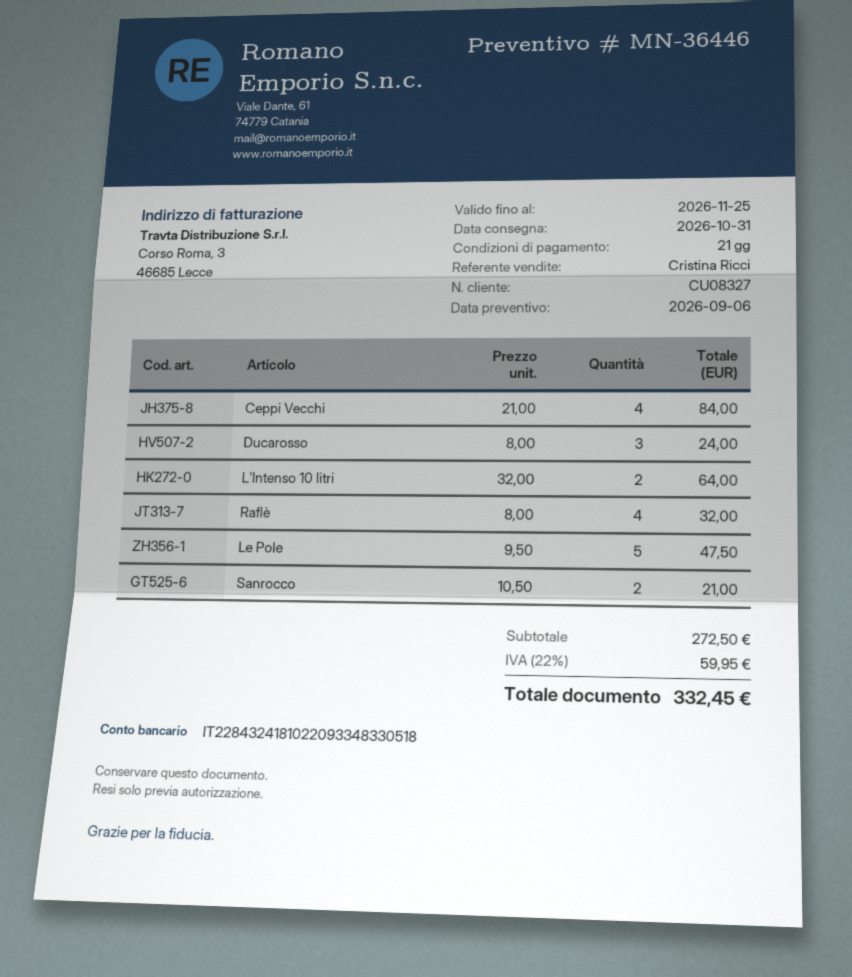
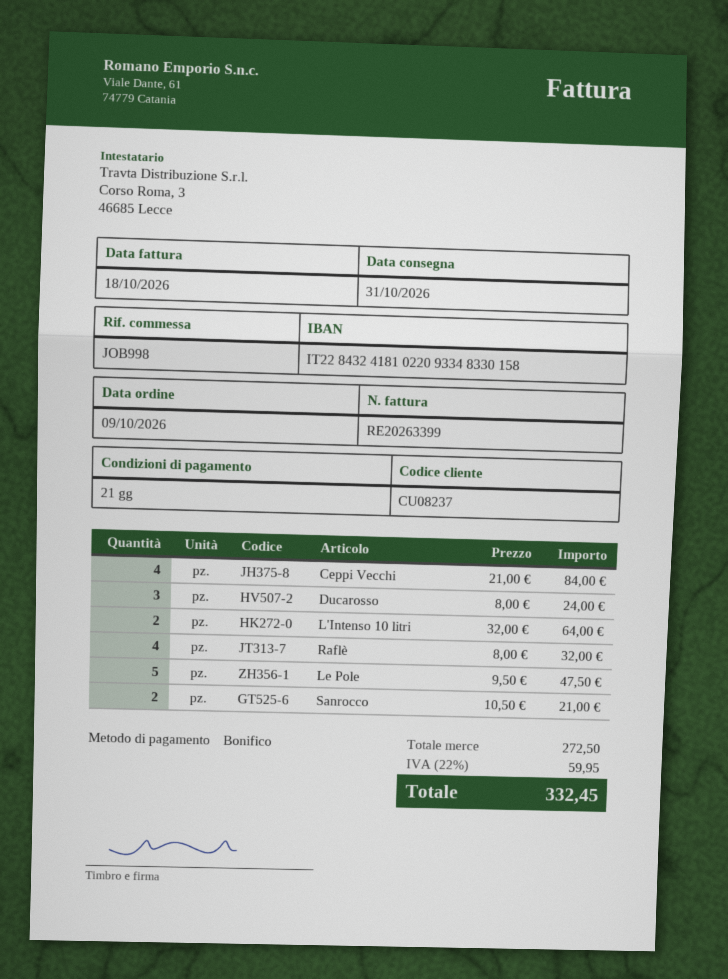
customer number: CU08327 -> CU08237
bank account: IT2284324181022093348330518 -> IT2284324181022093348330158

